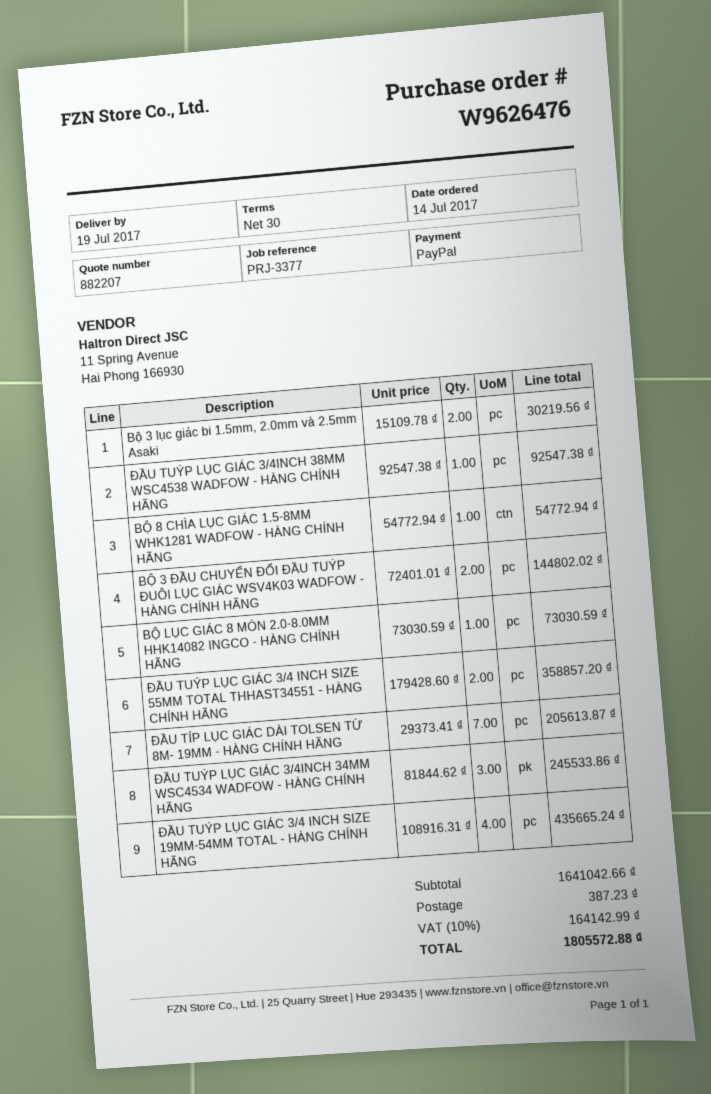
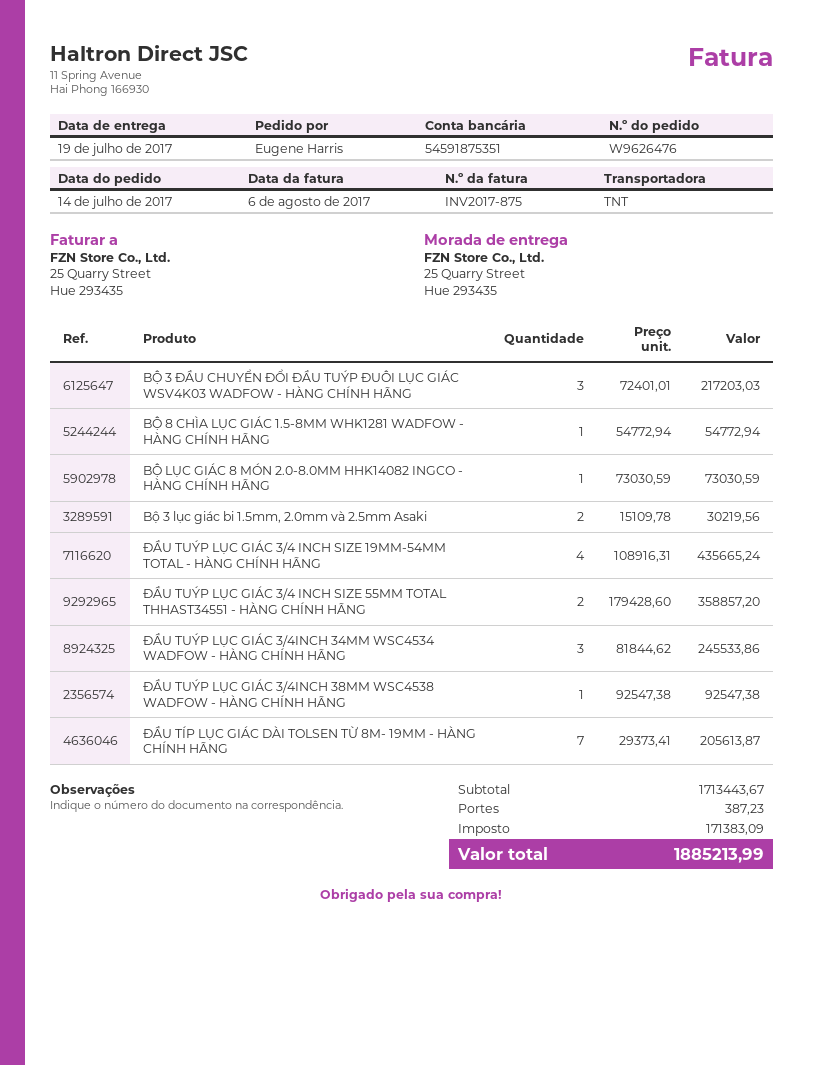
BỘ 3 ĐẦU CHUYỂN ĐỔI ĐẦU TUÝP ĐUÔI LỤC GIÁC WSV4K03 WADFOW - HÀNG CHÍNH HÃNG: 2 x 72401.01 = 144802.02 -> 3 x 72401.01 = 217203.03
subtotal: 1641042.66 -> 1713443.67
tax: 164142.99 -> 171383.09
total: 1805572.88 -> 1885213.99

